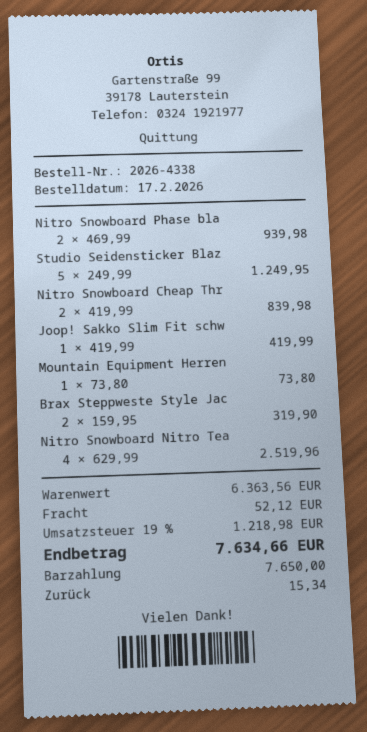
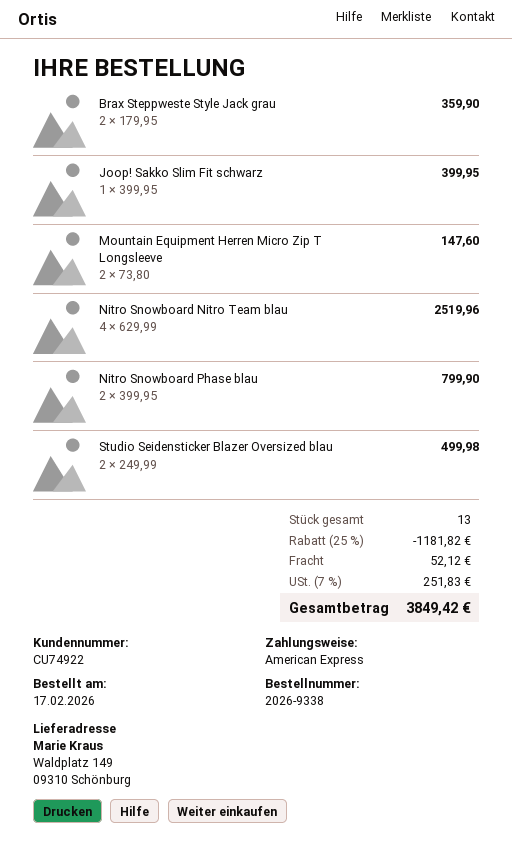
order number: 2026-4338 -> 2026-9338
payment method: cash -> American Express
Nitro Snowboard Phase bla: 2 x 469.99 = 939.98 -> 2 x 399.95 = 799.90
Studio Seidensticker Blaz: 5 x 249.99 = 1249.95 -> 2 x 249.99 = 499.98
Nitro Snowboard Cheap Thr: 2 x 419.99 = 839.98 -> none
Joop! Sakko Slim Fit schw: 1 x 419.99 = 419.99 -> 1 x 399.95 = 399.95
Mountain Equipment Herren: 1 x 73.80 = 73.80 -> 2 x 73.80 = 147.60
Brax Steppweste Style Jac: 2 x 159.95 = 319.90 -> 2 x 179.95 = 359.90
discount: none -> 25% = 1181.82
tax: 19% = 1218.98 -> 7% = 251.83
total: 7634.66 -> 3849.42

